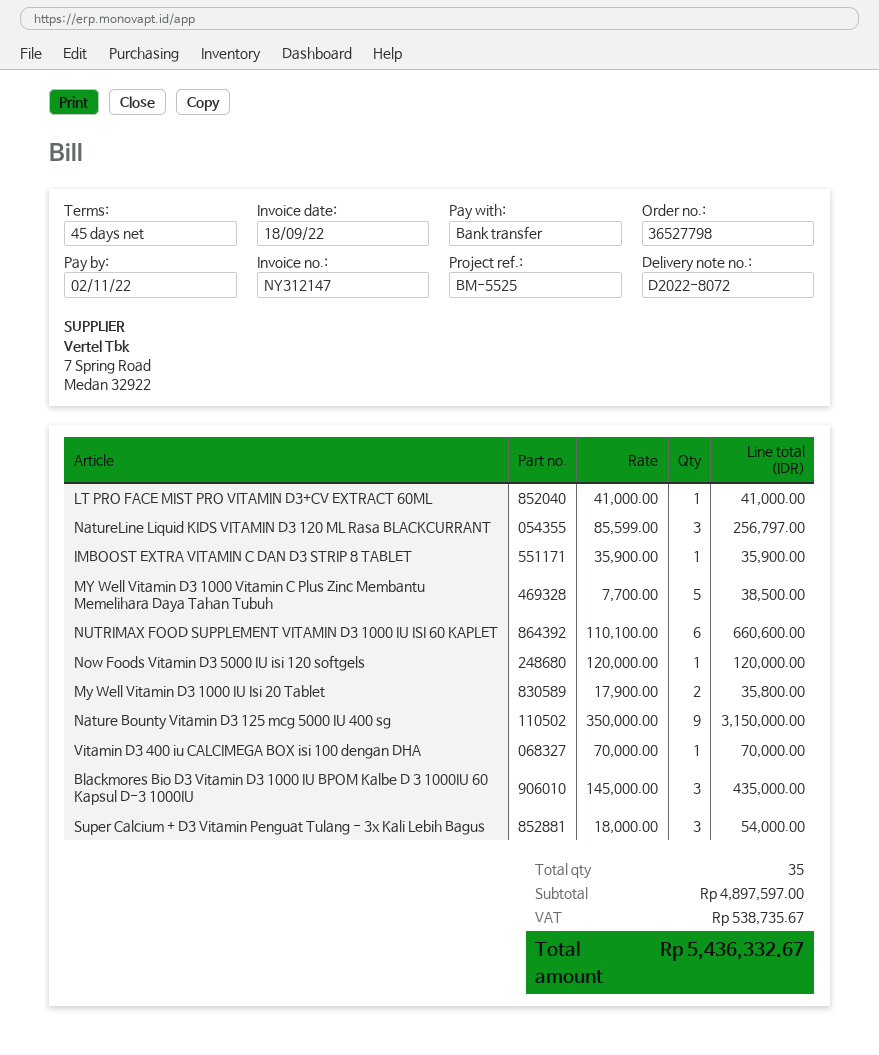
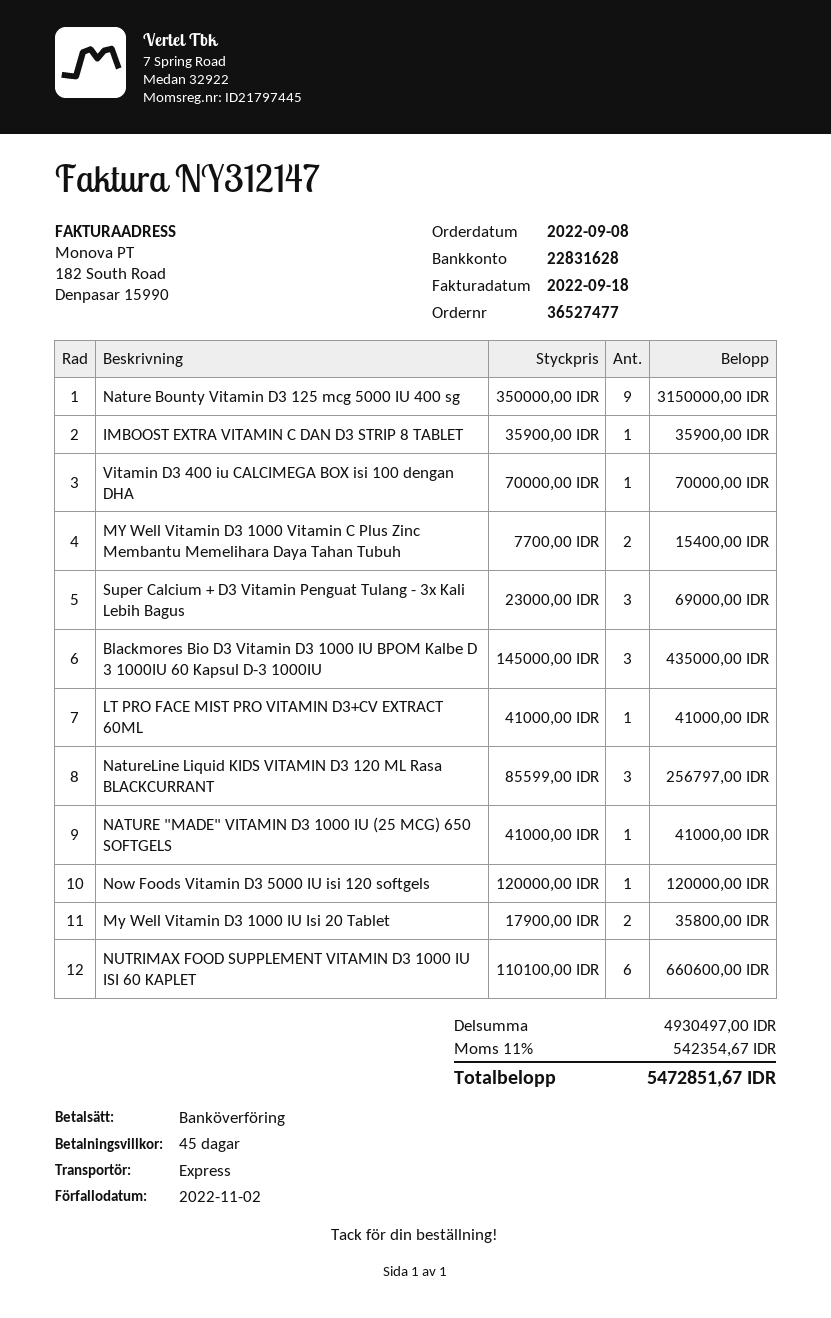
order number: 36527798 -> 36527477
MY Well Vitamin D3 1000 Vitamin C Plus Zinc Membantu Memelihara Daya Tahan Tubuh: 5 x 7700.00 = 38500.00 -> 2 x 7700.00 = 15400.00
Super Calcium + D3 Vitamin Penguat Tulang - 3x Kali Lebih Bagus: 3 x 18000.00 = 54000.00 -> 3 x 23000.00 = 69000.00
NATURE "MADE" VITAMIN D3 1000 IU (25 MCG) 650 SOFTGELS: none -> 1 x 41000.00 = 41000.00
subtotal: 4897597.00 -> 4930497.00
tax: 538735.67 -> 542354.67
total: 5436332.67 -> 5472851.67

